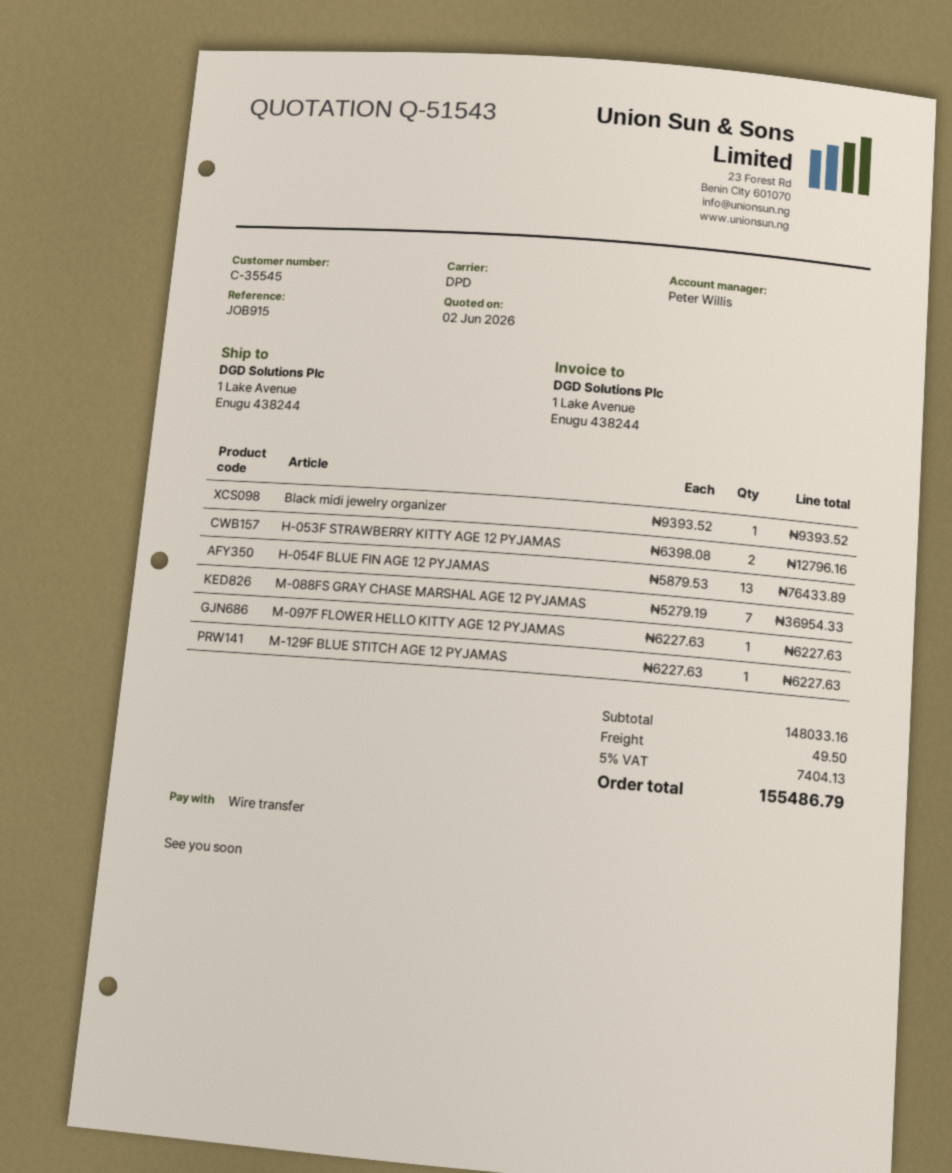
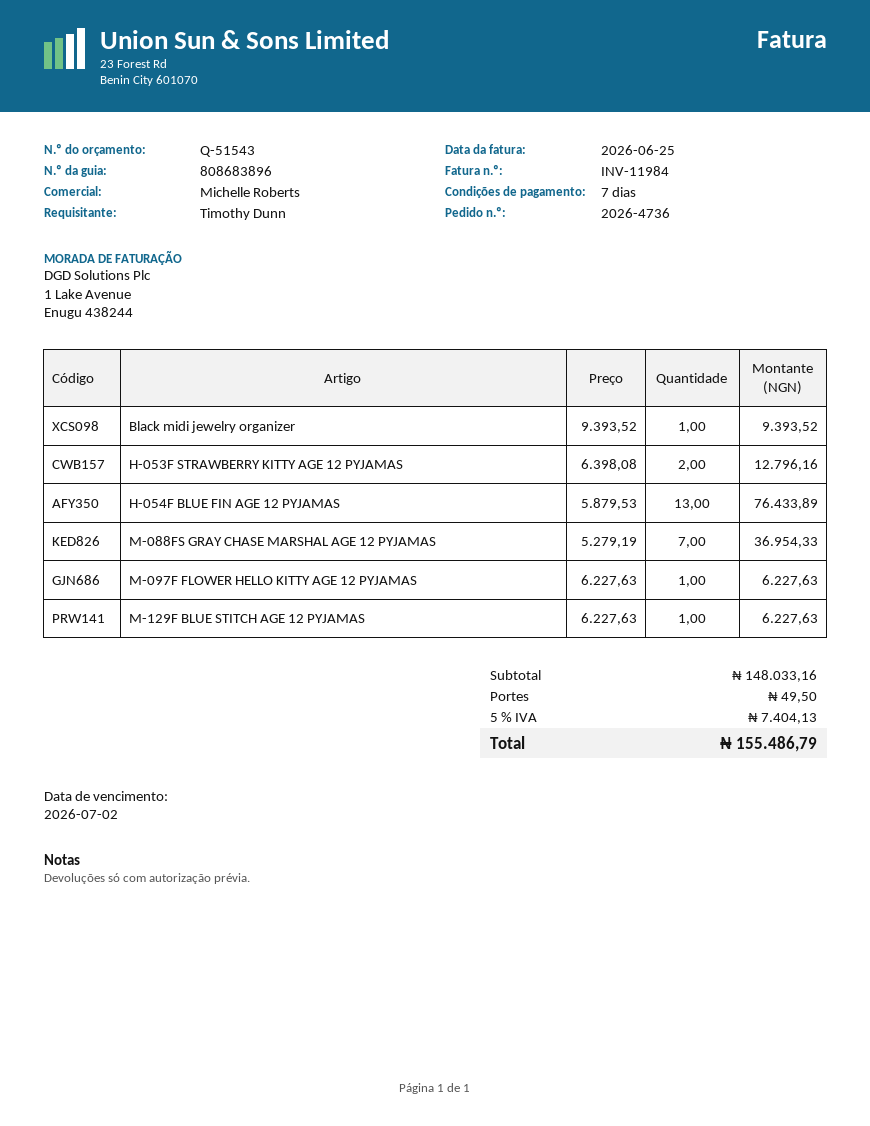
sales rep: Peter Willis -> Michelle Roberts

